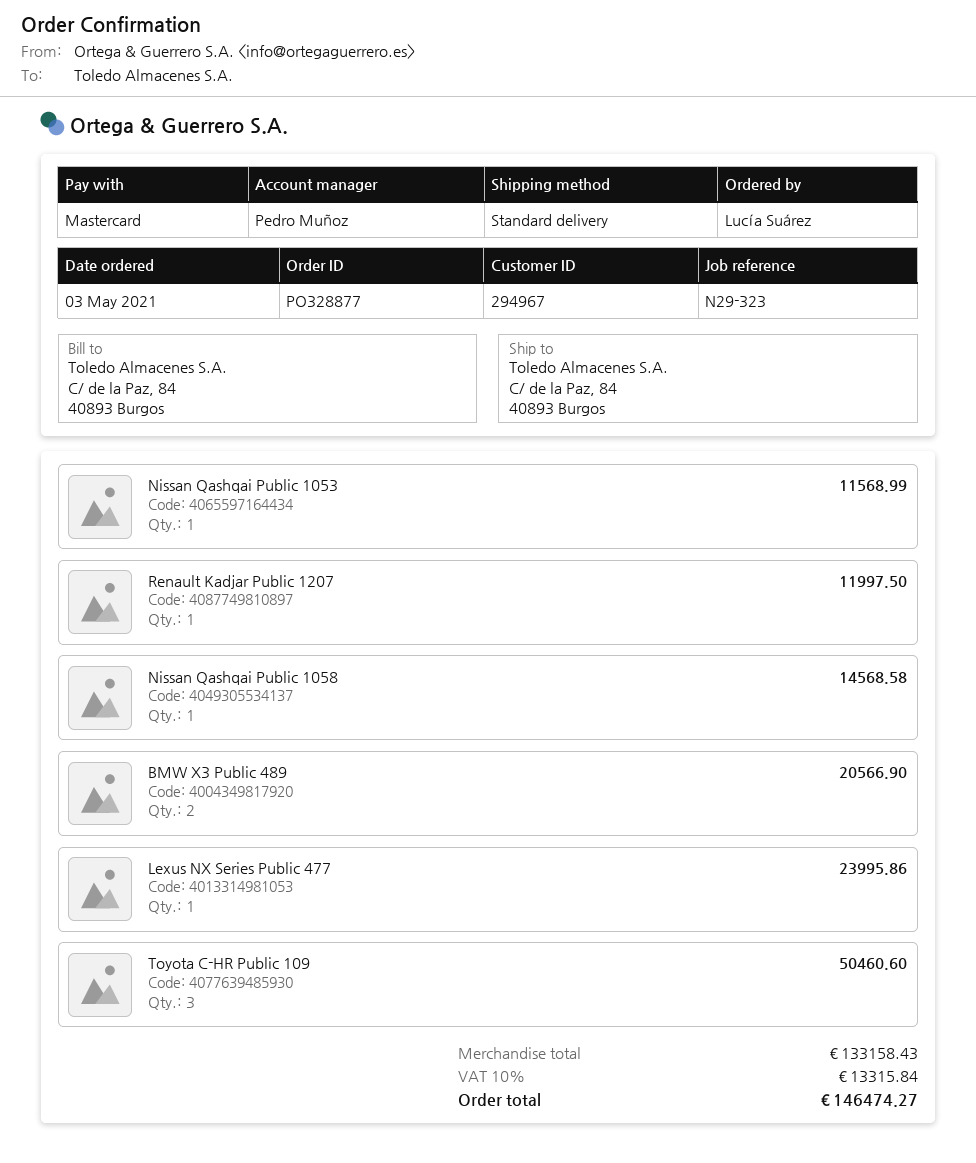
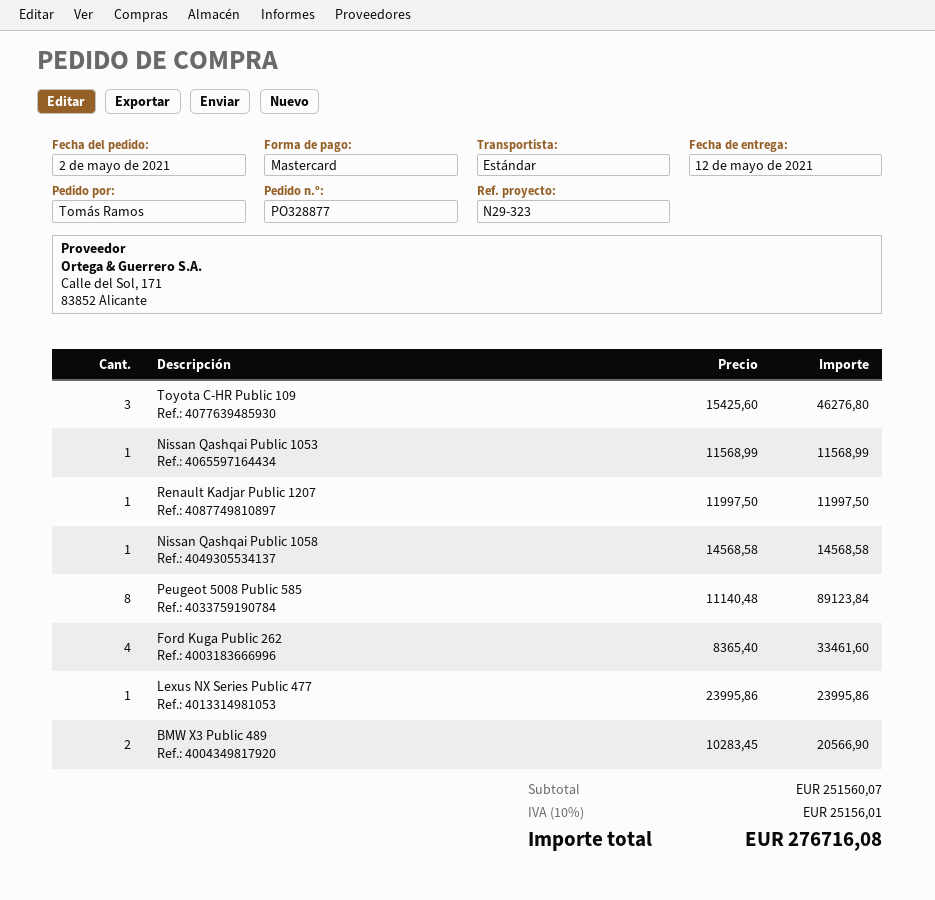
order date: 2021-05-03 -> 2021-05-02
ordered by: Lucía Suárez -> Tomás Ramos
Toyota C-HR Public 109: 3 for 50460.60 -> 3 for 46276.80
Peugeot 5008 Public 585: none -> 8 for 89123.84
Ford Kuga Public 262: none -> 4 for 33461.60
subtotal: 133158.43 -> 251560.07
tax: 10% = 13315.84 -> 10% = 25156.01
total: 146474.27 -> 276716.08

